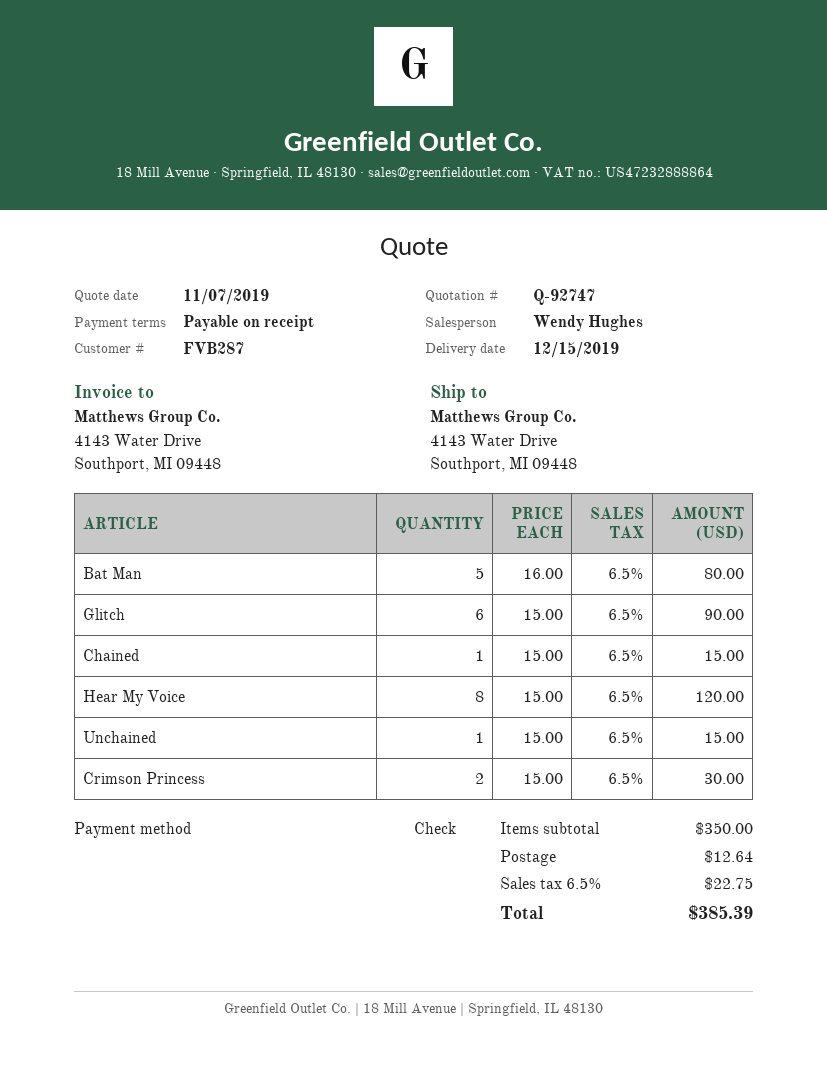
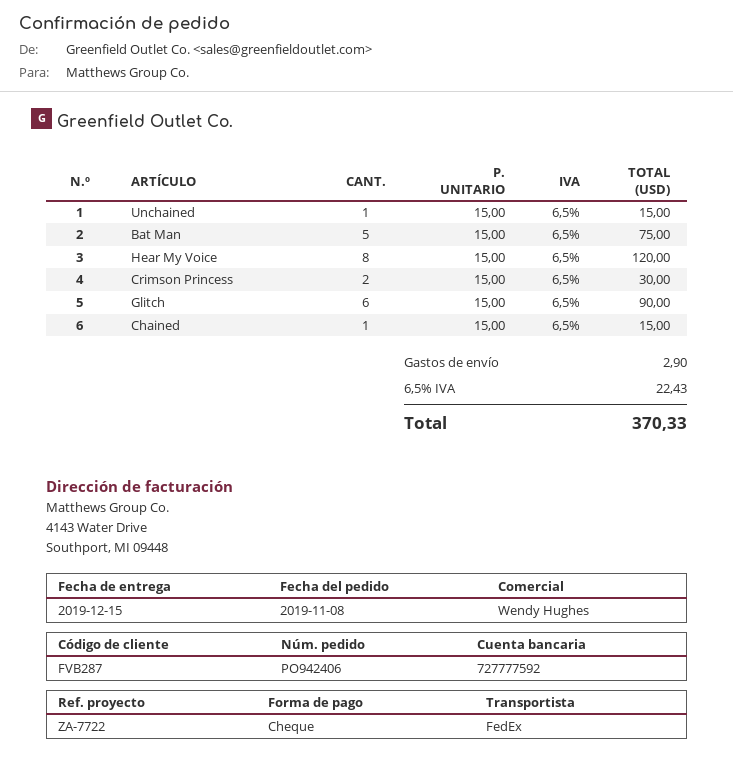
Bat Man: 5 x 16.00 = 80.00 -> 5 x 15.00 = 75.00
shipping: 12.64 -> 2.90
tax: 6.5% = 22.75 -> 6.5% = 22.43
total: 385.39 -> 370.33

